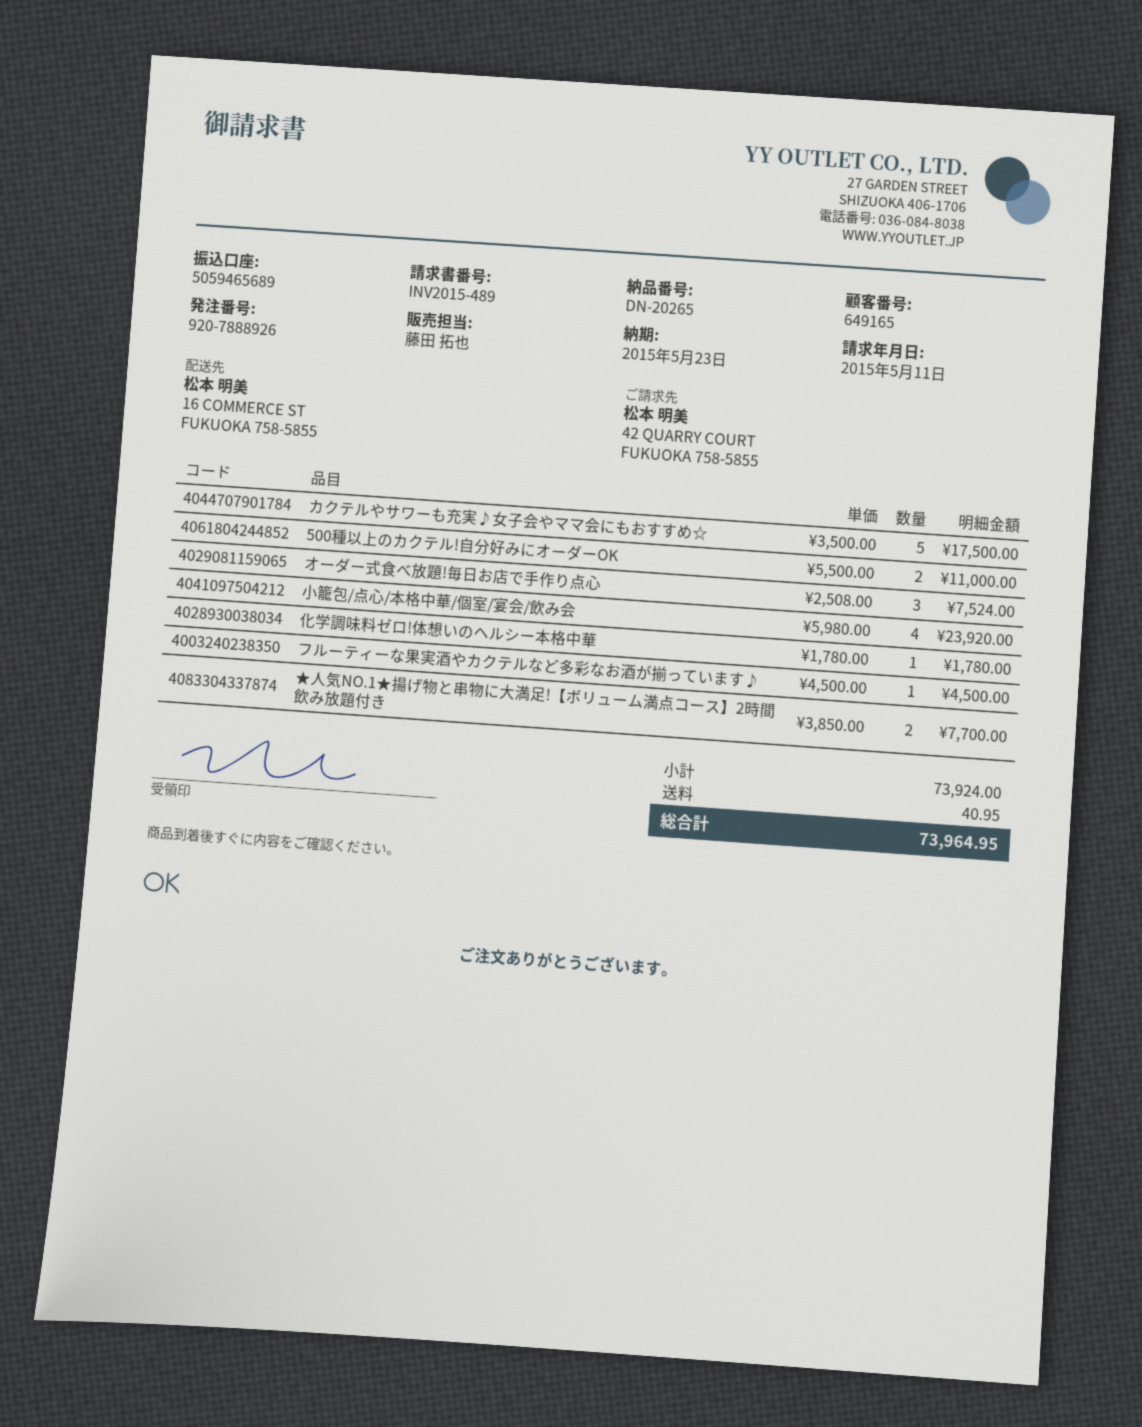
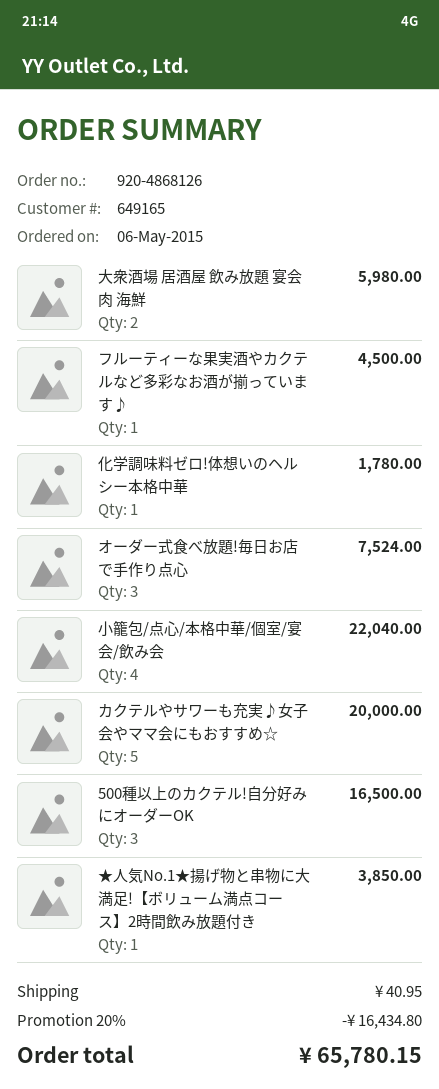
order number: 920-7888926 -> 920-4868126
カクテルやサワーも充実♪女子会やママ会にもおすすめ☆: 5 for 17500.00 -> 5 for 20000.00
500種以上のカクテル!自分好みにオーダーOK: 2 for 11000.00 -> 3 for 16500.00
小籠包/点心/本格中華/個室/宴会/飲み会: 4 for 23920.00 -> 4 for 22040.00
★人気NO.1★揚げ物と串物に大満足!【ボリューム満点コース】2時間飲み放題付き: 2 for 7700.00 -> 1 for 3850.00
大衆酒場 居酒屋 飲み放題 宴会 肉 海鮮: none -> 2 for 5980.00
discount: none -> 20% = 16434.80
total: 73964.95 -> 65780.15

